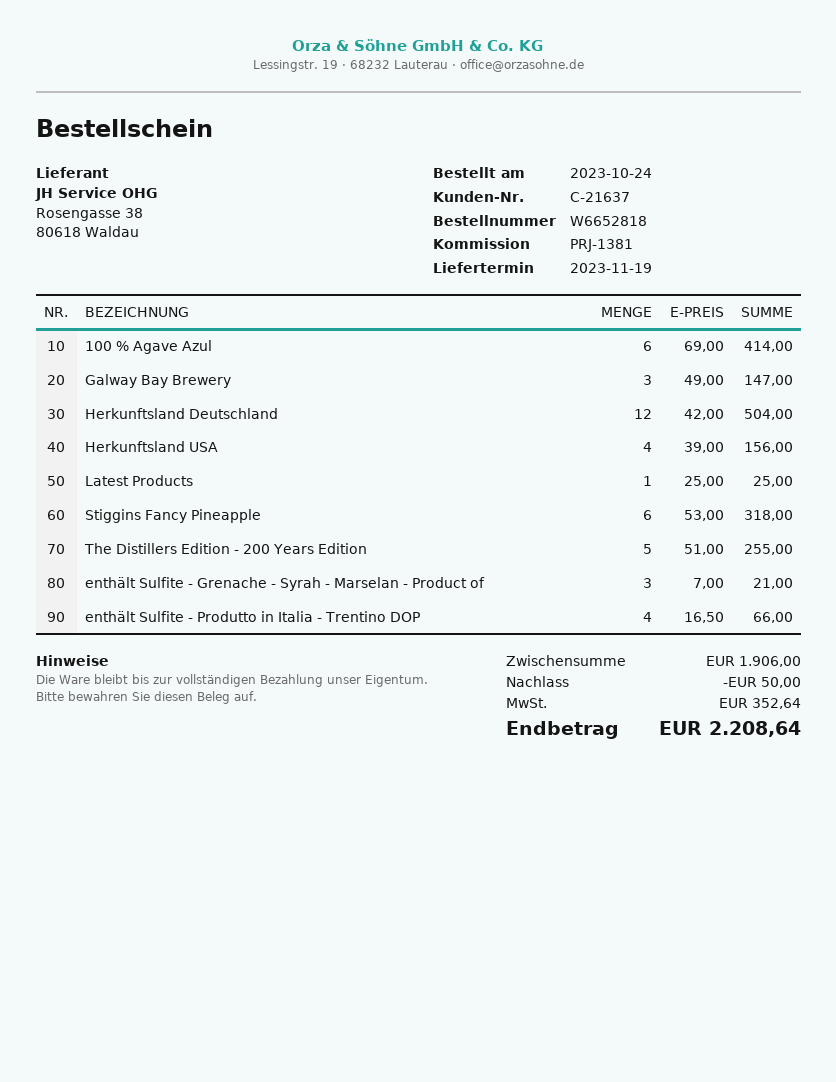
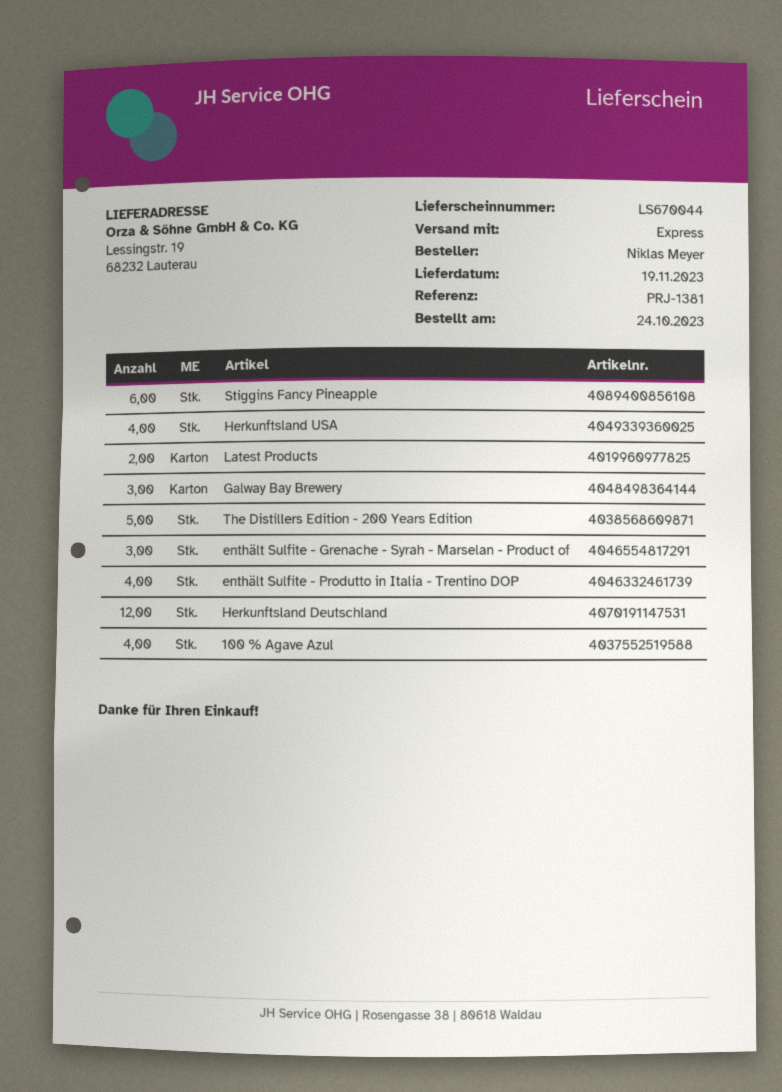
100 % Agave Azul: 6 -> 4
Latest Products: 1 -> 2

